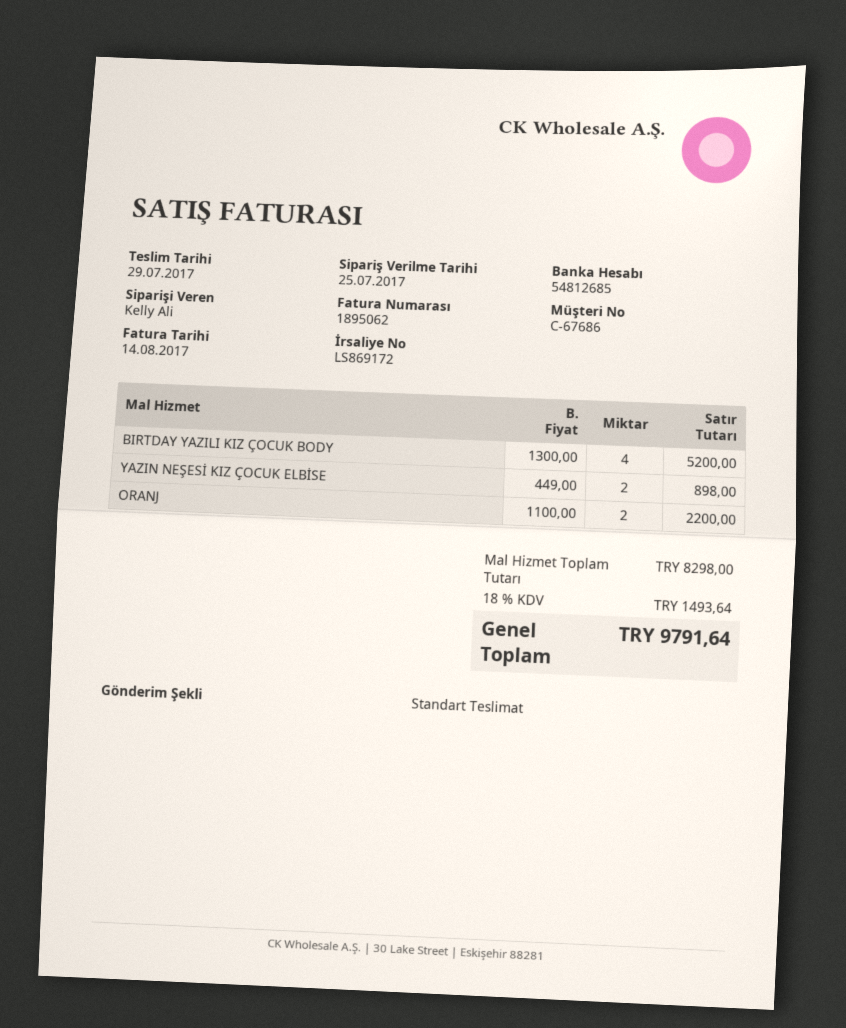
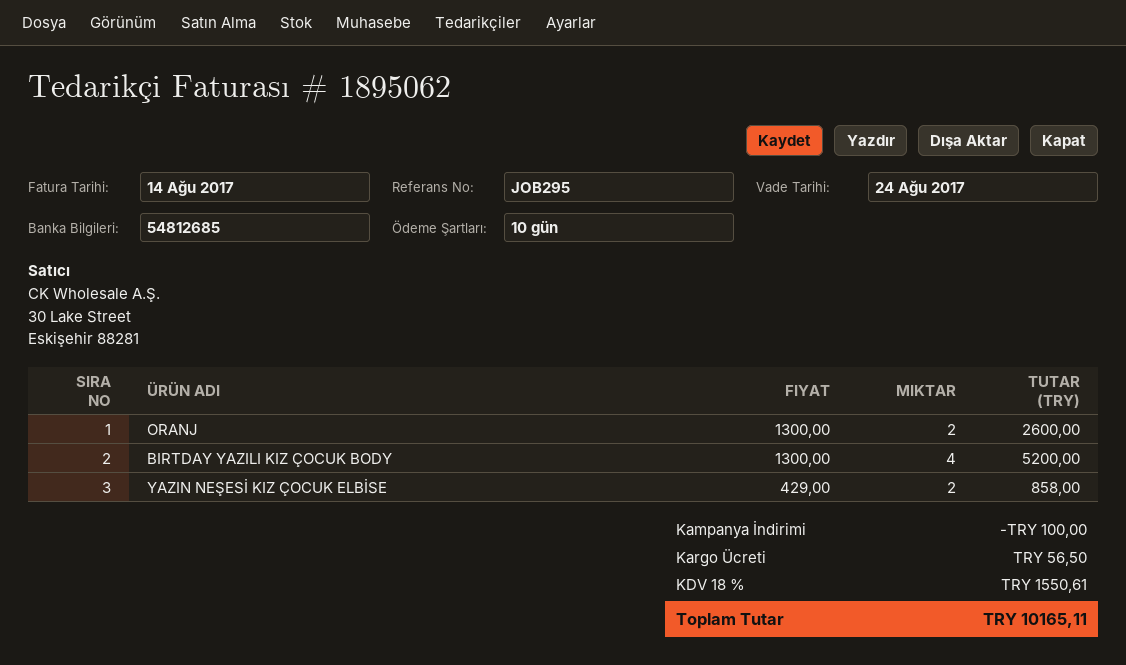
YAZIN NEŞESİ KIZ ÇOCUK ELBİSE: 2 x 449.00 = 898.00 -> 2 x 429.00 = 858.00
ORANJ: 2 x 1100.00 = 2200.00 -> 2 x 1300.00 = 2600.00
discount: none -> 100.00
shipping: none -> 56.50
tax: 18% = 1493.64 -> 18% = 1550.61
total: 9791.64 -> 10165.11

